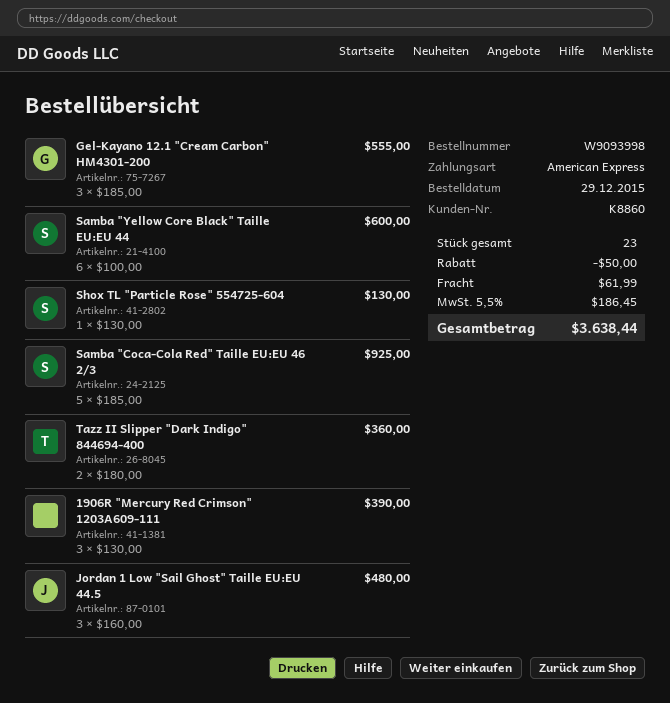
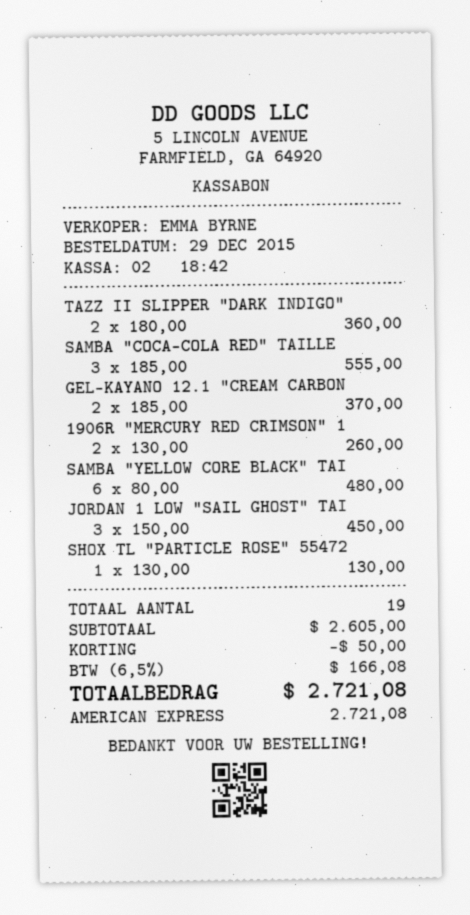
Gel-Kayano 12.1 "Cream Carbon" HM4301-200: 3 x 185.00 = 555.00 -> 2 x 185.00 = 370.00
Samba "Yellow Core Black" Taille EU:EU 44: 6 x 100.00 = 600.00 -> 6 x 80.00 = 480.00
Samba "Coca-Cola Red" Taille EU:EU 46 2/3: 5 x 185.00 = 925.00 -> 3 x 185.00 = 555.00
1906R "Mercury Red Crimson" 1203A609-111: 3 x 130.00 = 390.00 -> 2 x 130.00 = 260.00
Jordan 1 Low "Sail Ghost" Taille EU:EU 44.5: 3 x 160.00 = 480.00 -> 3 x 150.00 = 450.00
total quantity: 23 -> 19
shipping: 61.99 -> none
tax: 5.5% = 186.45 -> 6.5% = 166.08
total: 3638.44 -> 2721.08

